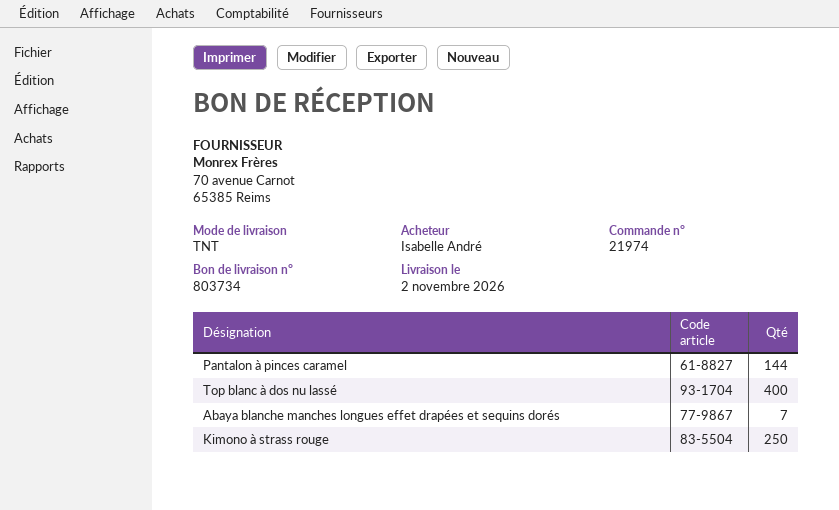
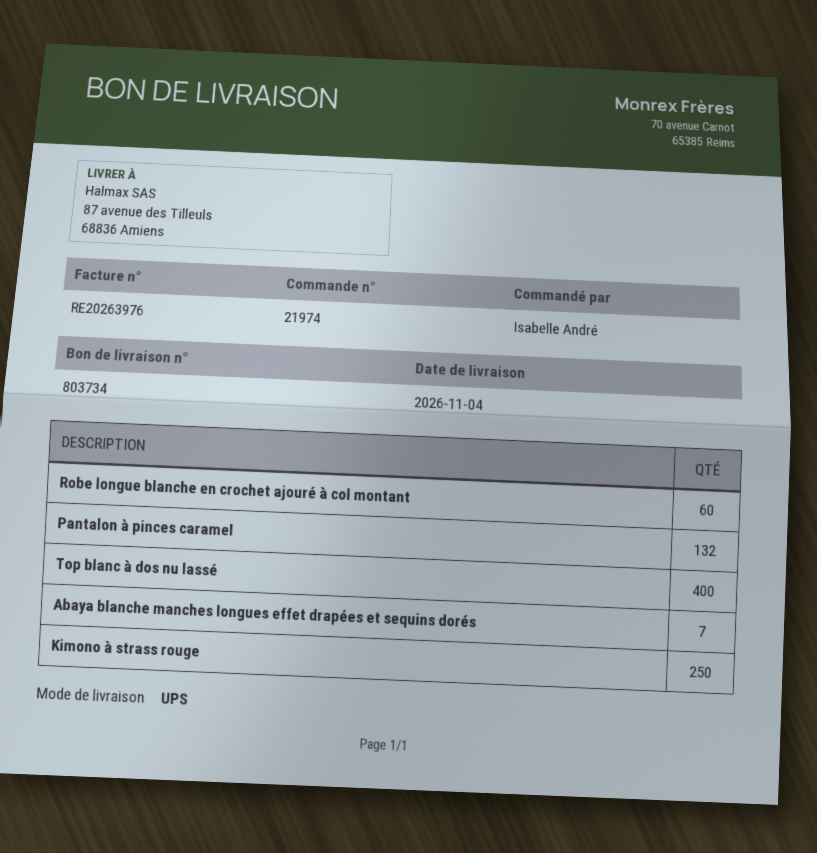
delivery date: 2026-11-02 -> 2026-11-04
shipping method: TNT -> UPS
Pantalon à pinces caramel: 144 -> 132
Robe longue blanche en crochet ajouré à col montant: none -> 60

